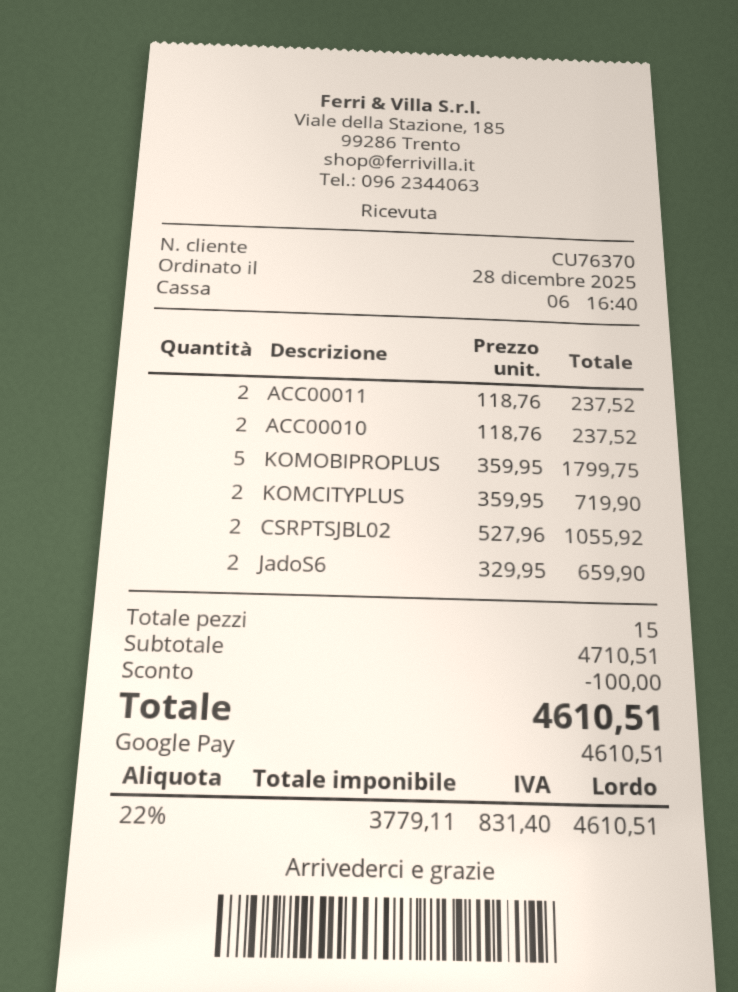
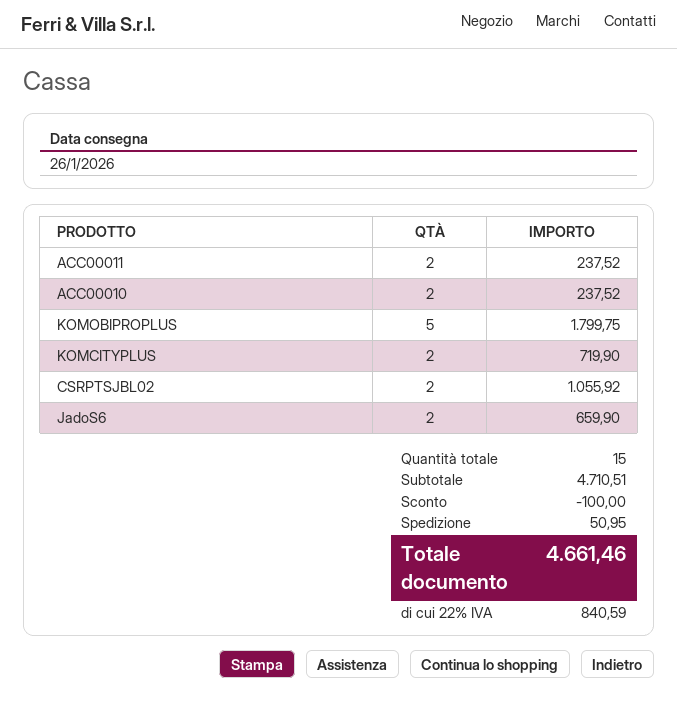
shipping: none -> 50.95
tax: 22% = 831.40 -> 22% = 840.59
total: 4610.51 -> 4661.46

